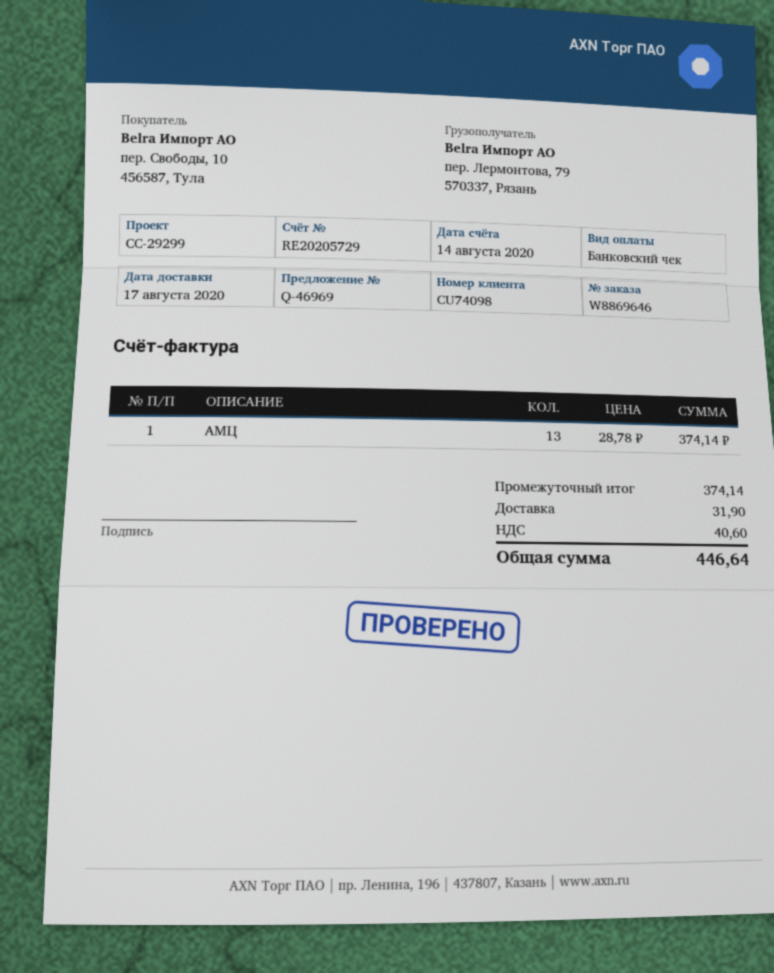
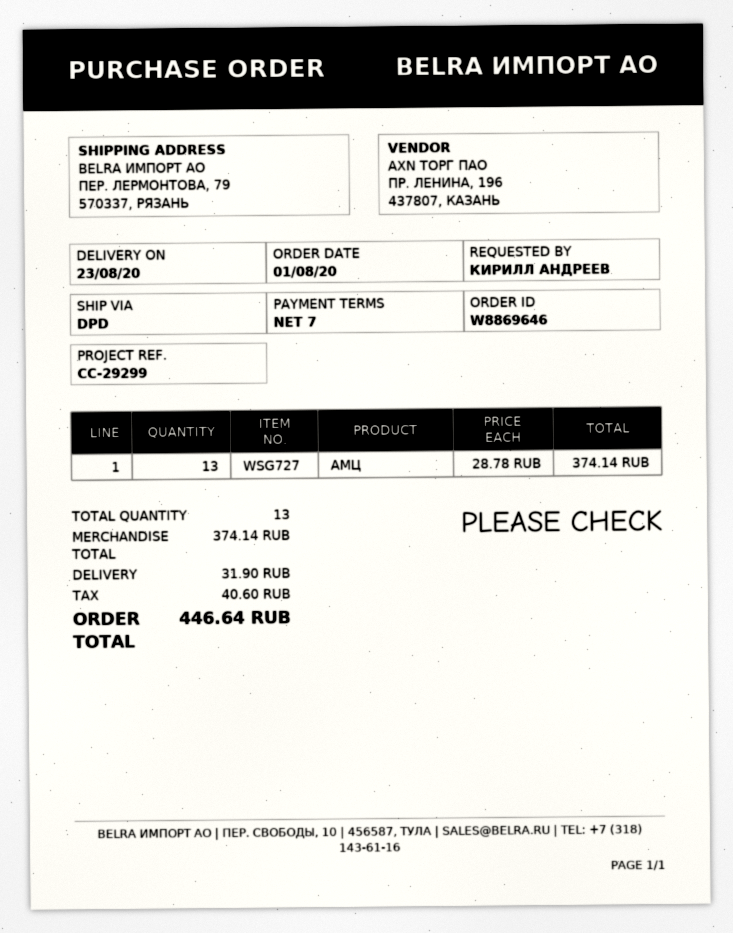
delivery date: 2020-08-17 -> 2020-08-23

